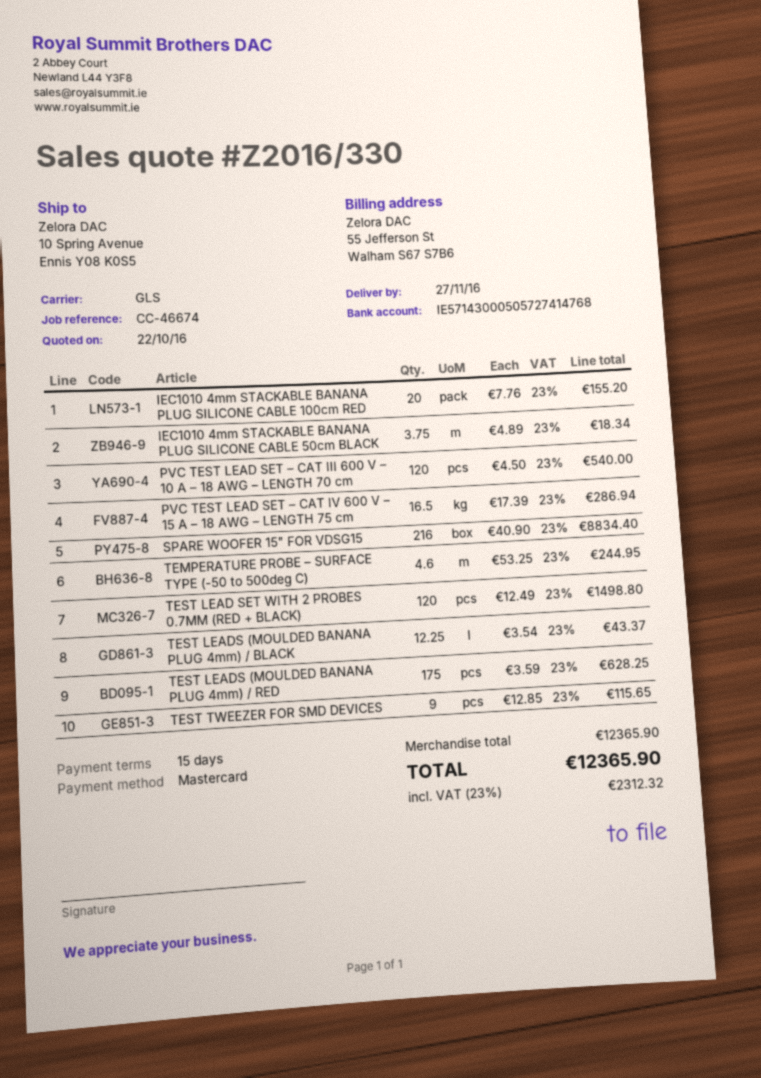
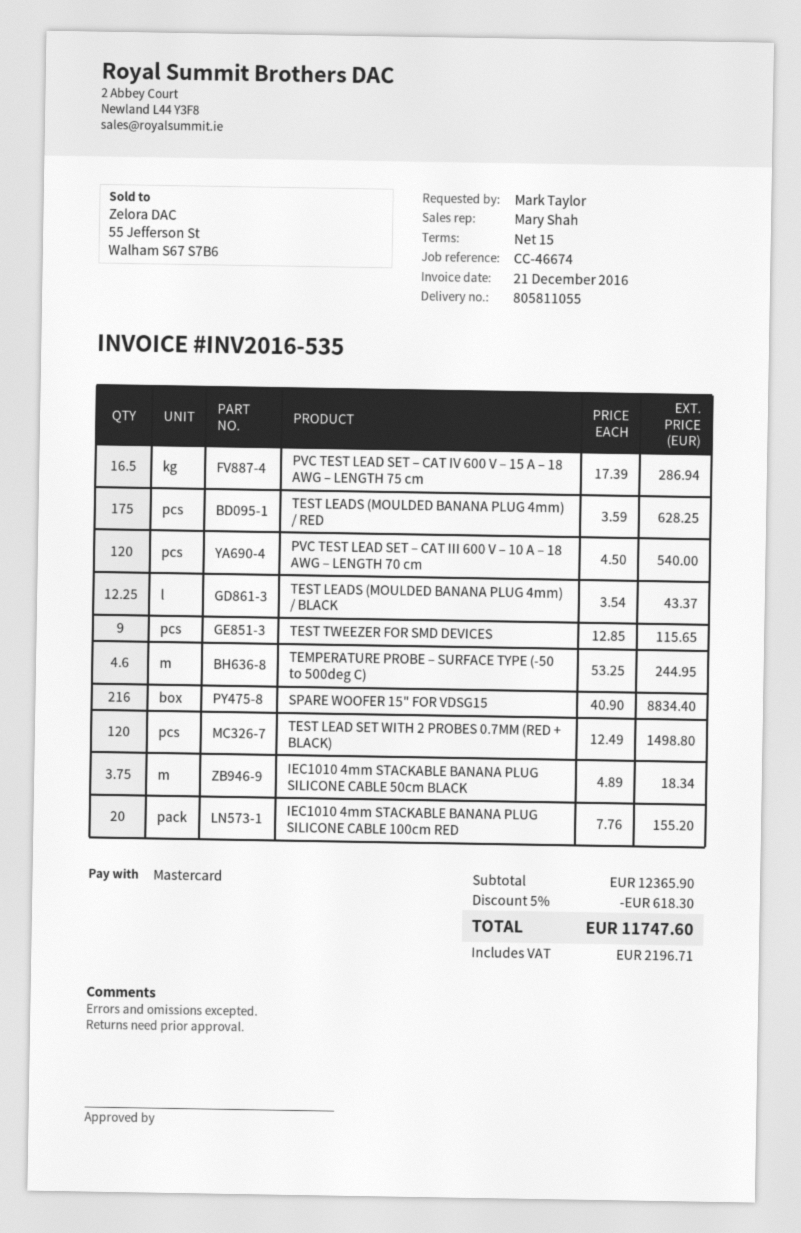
discount: none -> 5% = 618.30
tax: 2312.32 -> 2196.71
total: 12365.90 -> 11747.60

